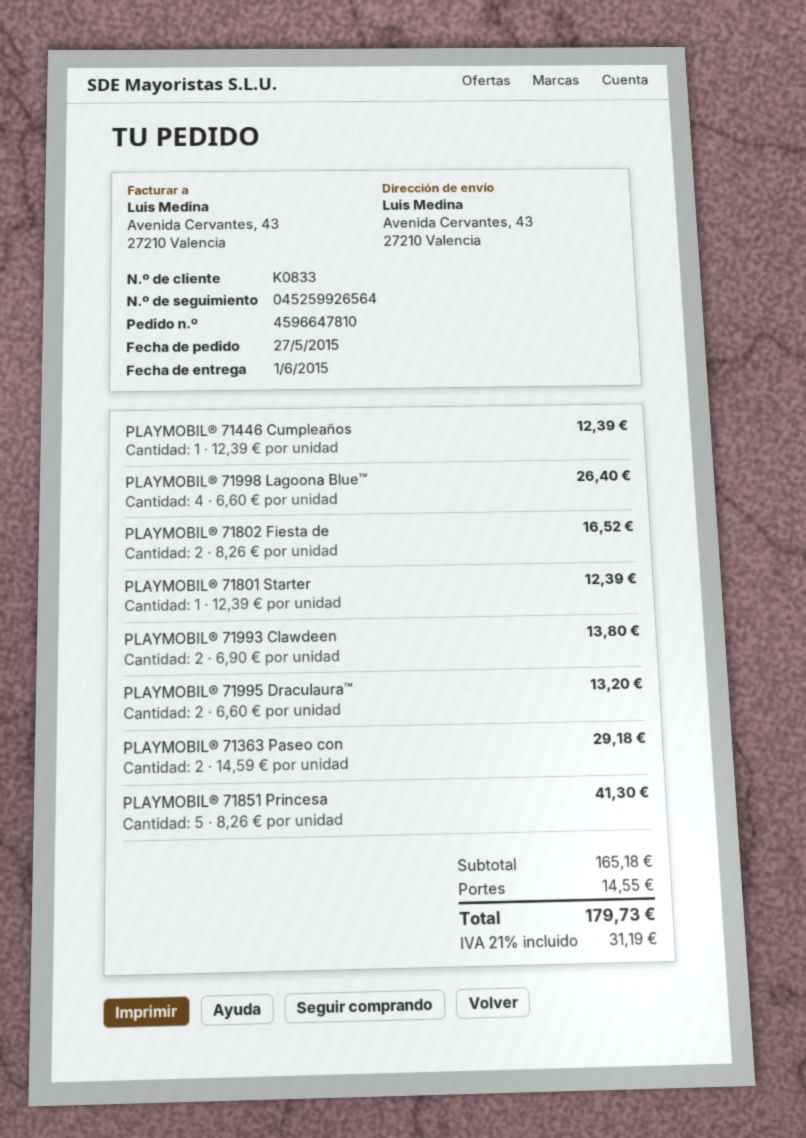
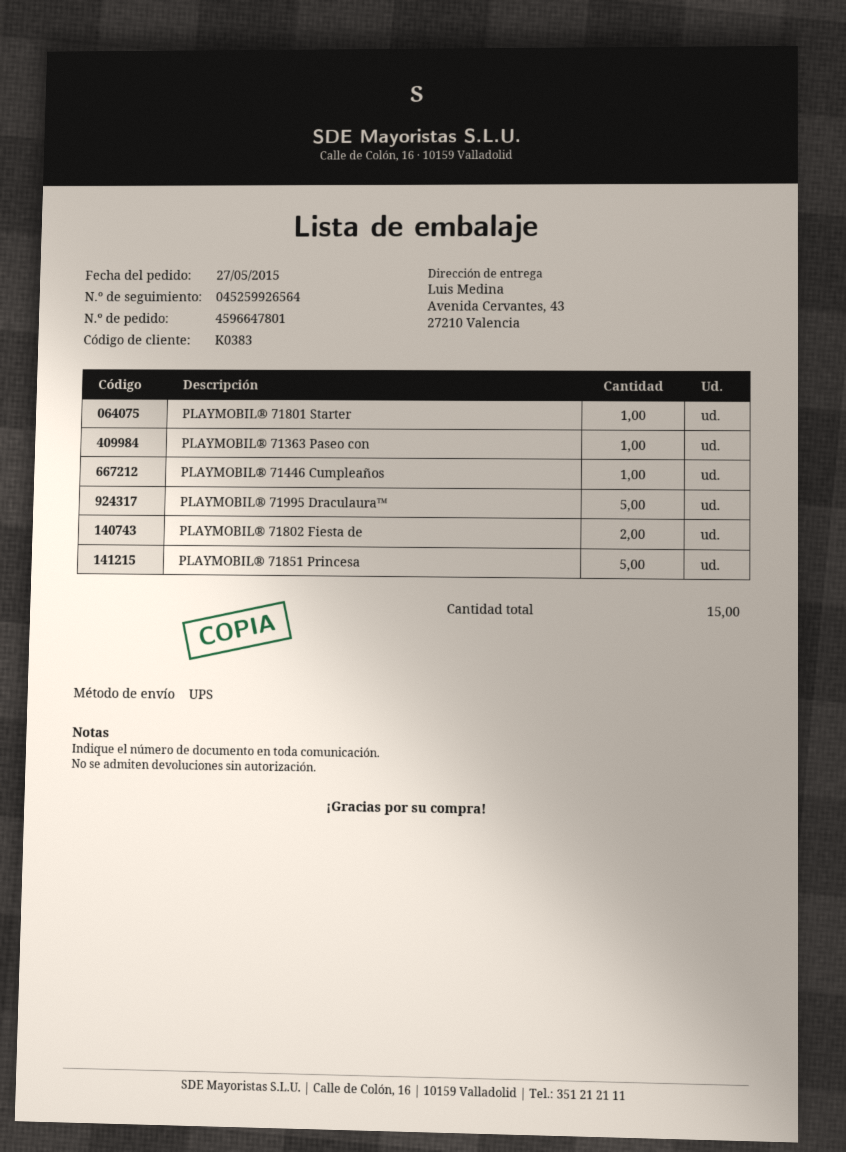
order number: 4596647810 -> 4596647801
customer number: K0833 -> K0383
PLAYMOBIL® 71998 Lagoona Blue™: 4 -> none
PLAYMOBIL® 71993 Clawdeen: 2 -> none
PLAYMOBIL® 71995 Draculaura™: 2 -> 5
PLAYMOBIL® 71363 Paseo con: 2 -> 1

